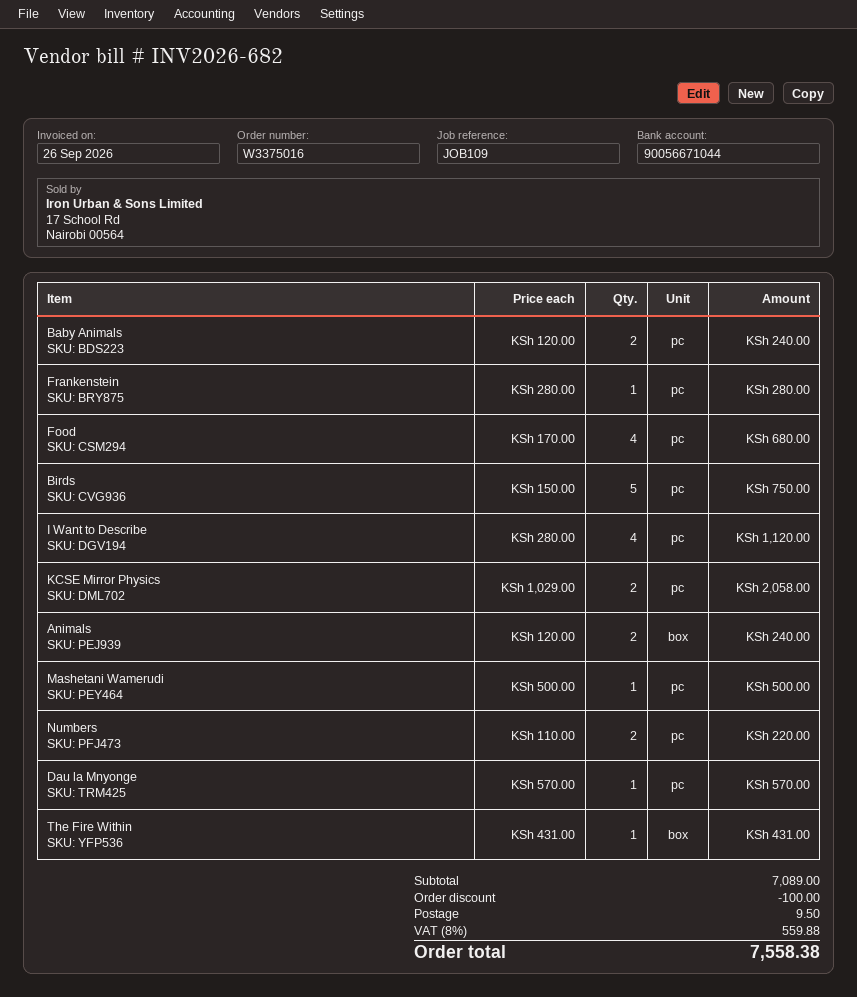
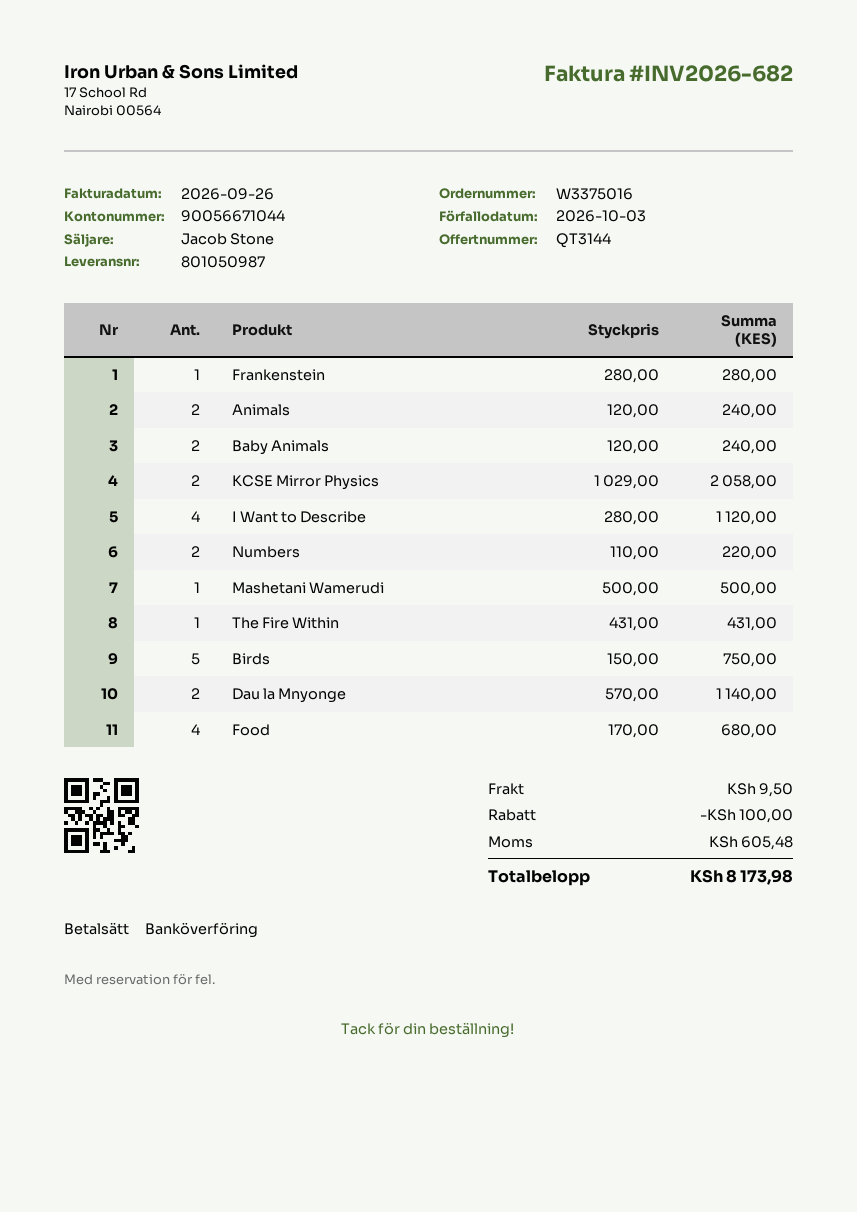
Dau la Mnyonge: 1 x 570.00 = 570.00 -> 2 x 570.00 = 1140.00
tax: 559.88 -> 605.48
total: 7558.38 -> 8173.98

